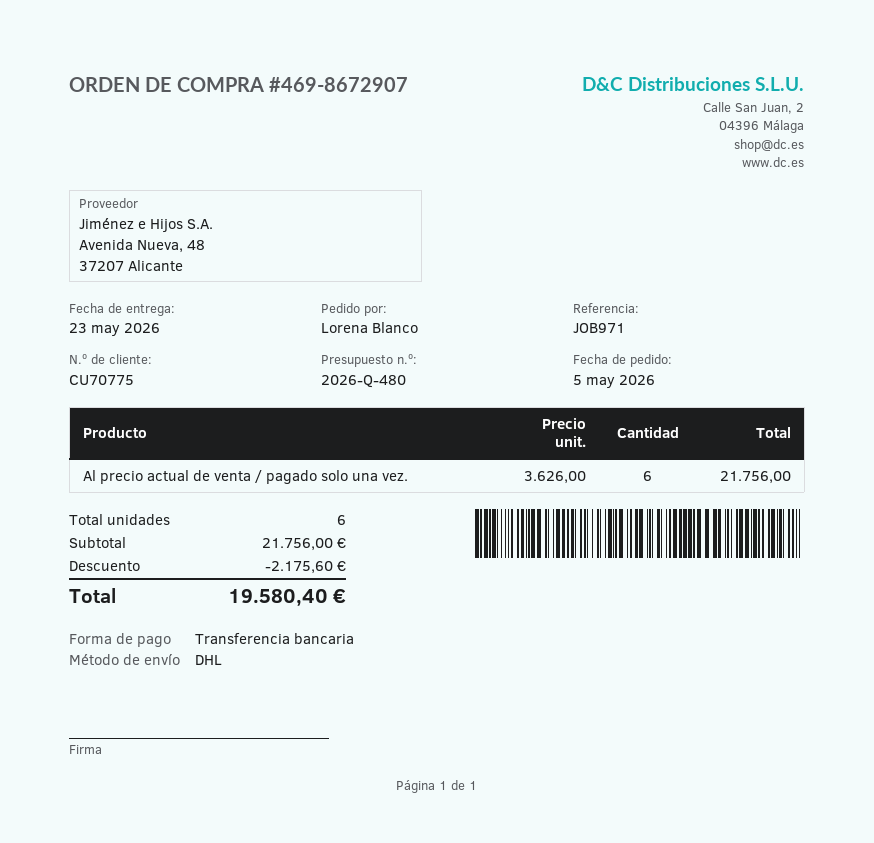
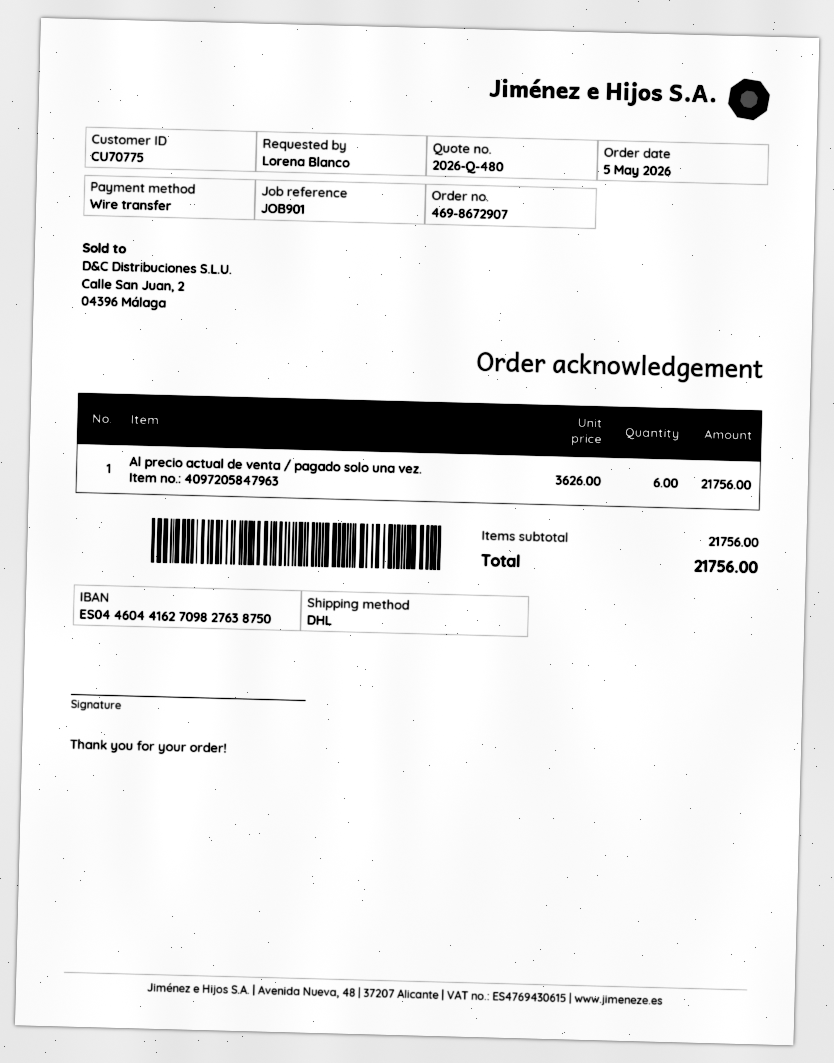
reference: JOB971 -> JOB901
discount: 2175.60 -> none
total: 19580.40 -> 21756.00

